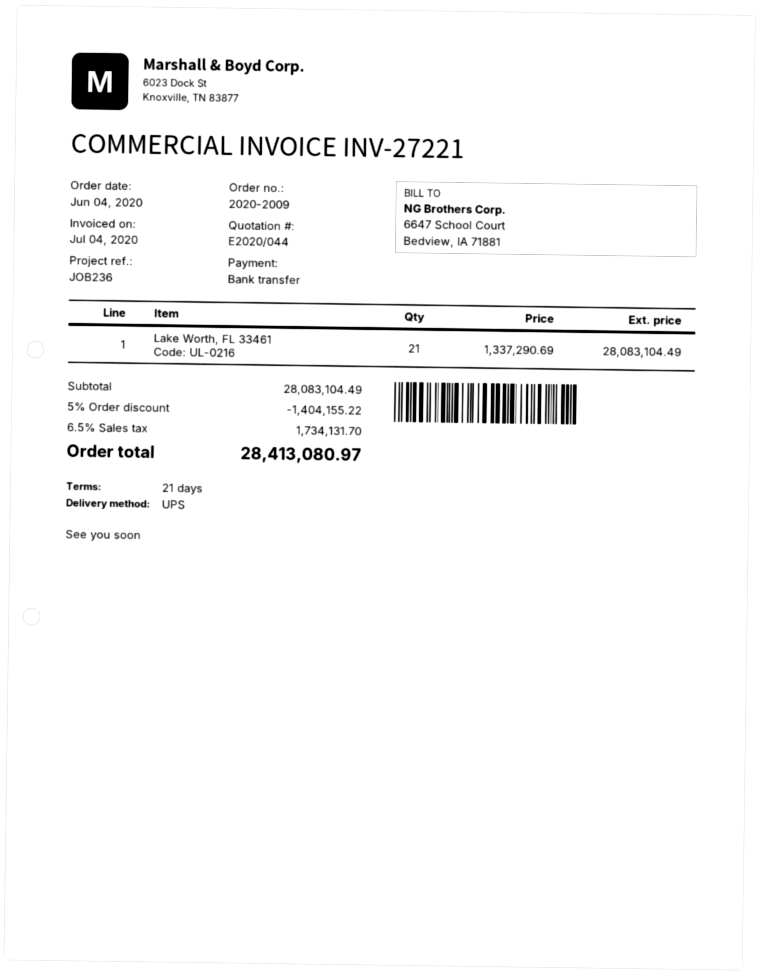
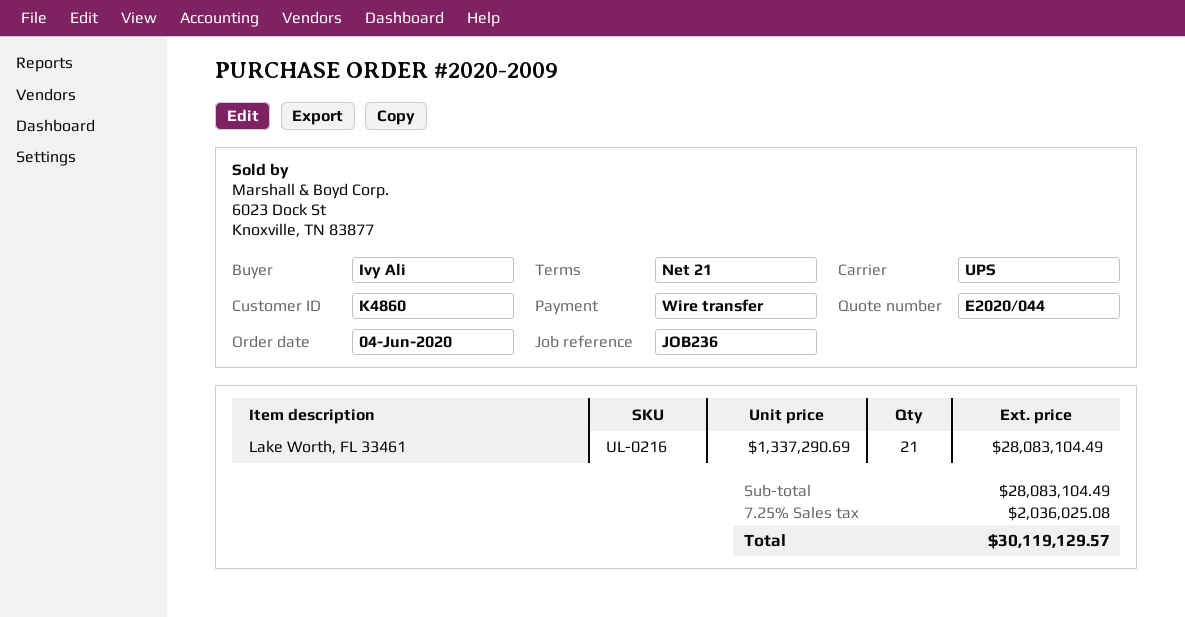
discount: 5% = 1404155.22 -> none
tax: 6.5% = 1734131.70 -> 7.25% = 2036025.08
total: 28413080.97 -> 30119129.57

